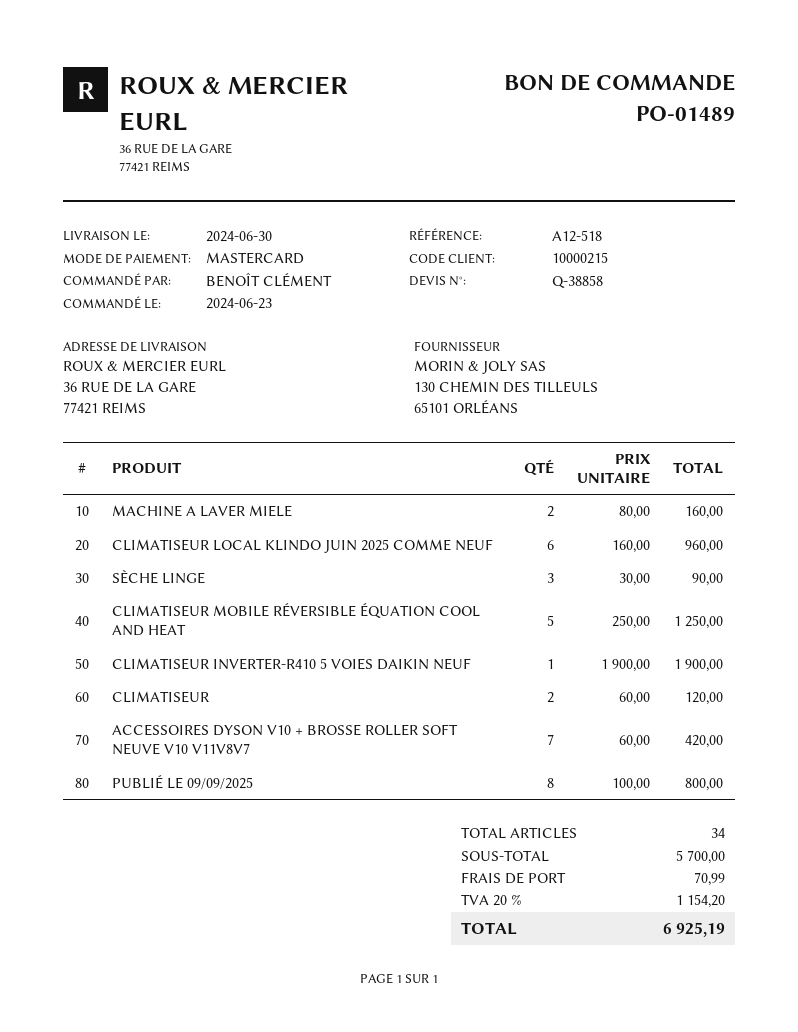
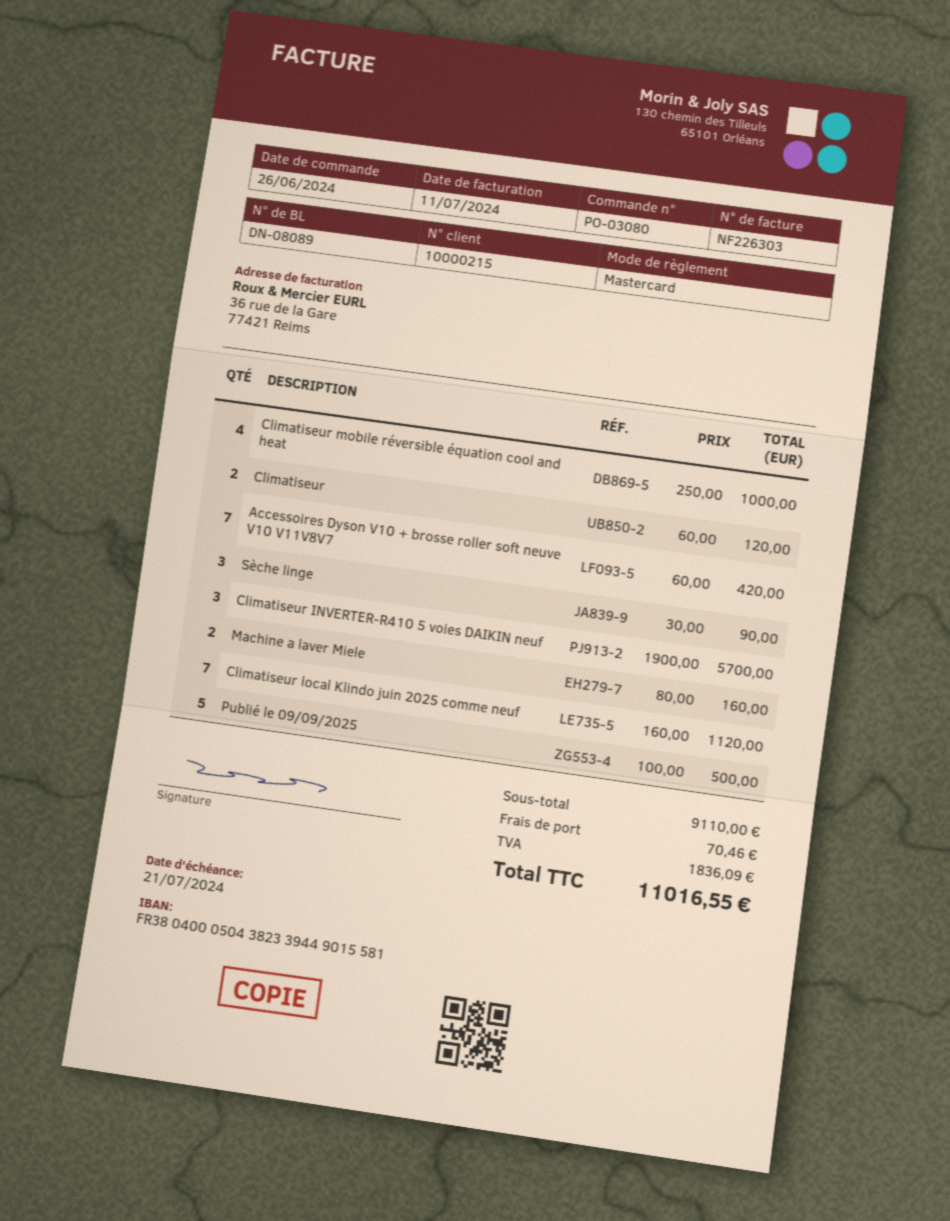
order number: PO-01489 -> PO-03080
order date: 2024-06-23 -> 2024-06-26
CLIMATISEUR LOCAL KLINDO JUIN 2025 COMME NEUF: 6 x 160.00 = 960.00 -> 7 x 160.00 = 1120.00
CLIMATISEUR MOBILE RÉVERSIBLE ÉQUATION COOL AND HEAT: 5 x 250.00 = 1250.00 -> 4 x 250.00 = 1000.00
CLIMATISEUR INVERTER-R410 5 VOIES DAIKIN NEUF: 1 x 1900.00 = 1900.00 -> 3 x 1900.00 = 5700.00
PUBLIÉ LE 09/09/2025: 8 x 100.00 = 800.00 -> 5 x 100.00 = 500.00
subtotal: 5700.00 -> 9110.00
shipping: 70.99 -> 70.46
tax: 1154.20 -> 1836.09
total: 6925.19 -> 11016.55

